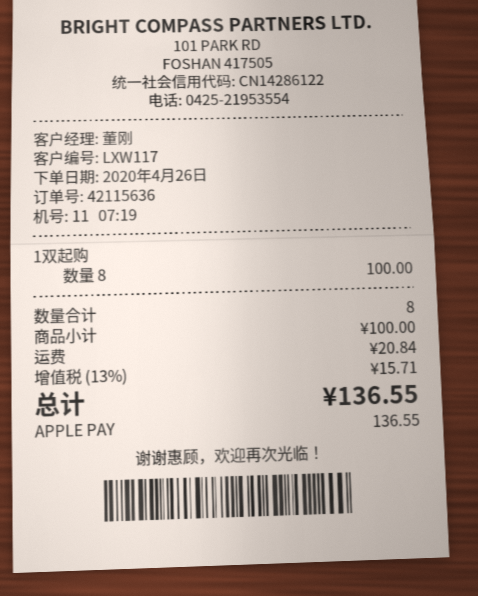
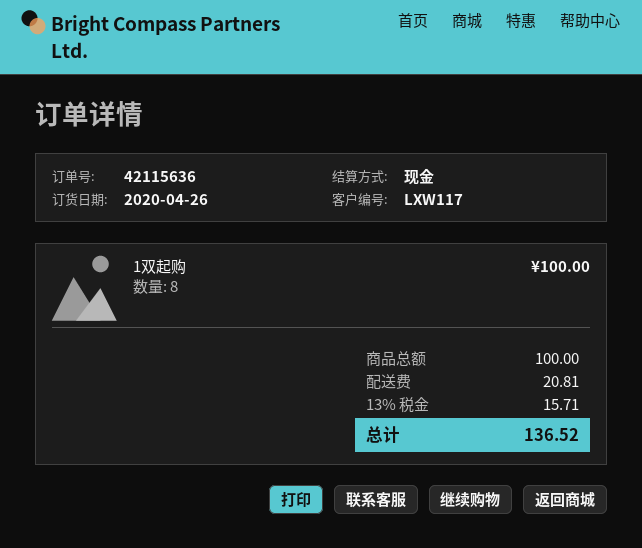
payment method: Apple Pay -> cash
shipping: 20.84 -> 20.81
total: 136.55 -> 136.52

